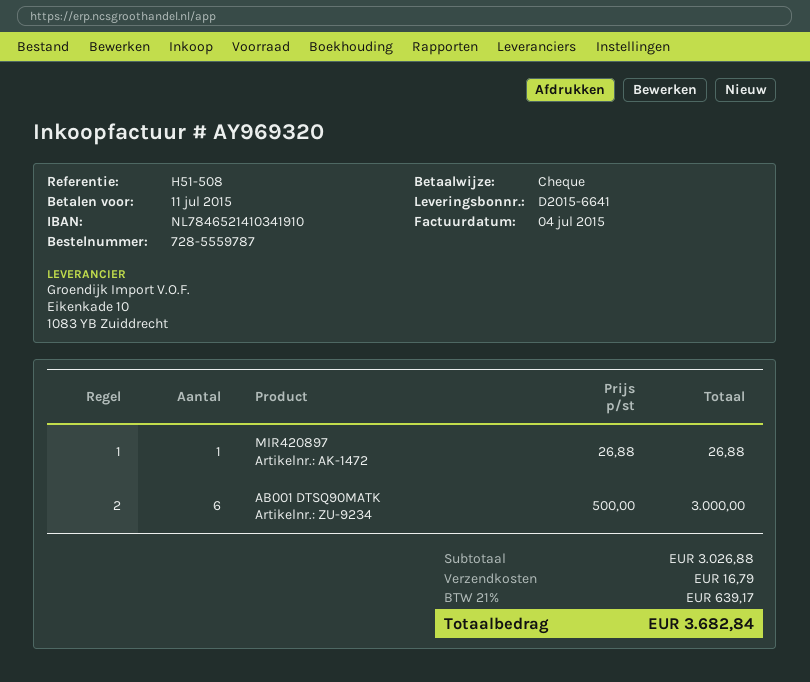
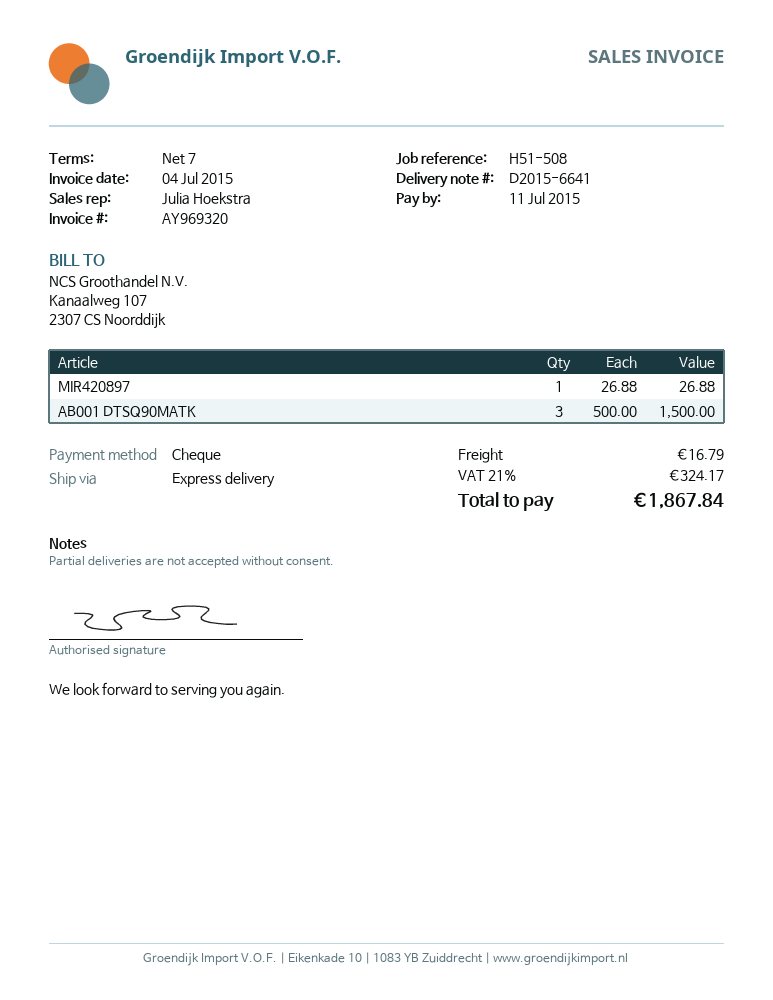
AB001 DTSQ90MATK: 6 x 500.00 = 3000.00 -> 3 x 500.00 = 1500.00
tax: 21% = 639.17 -> 21% = 324.17
total: 3682.84 -> 1867.84

